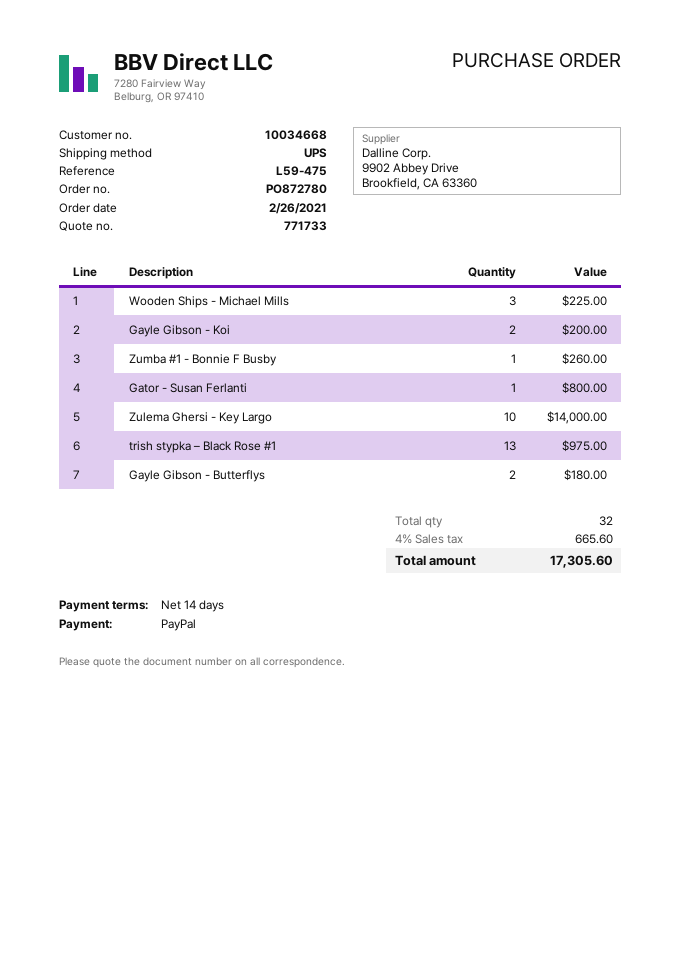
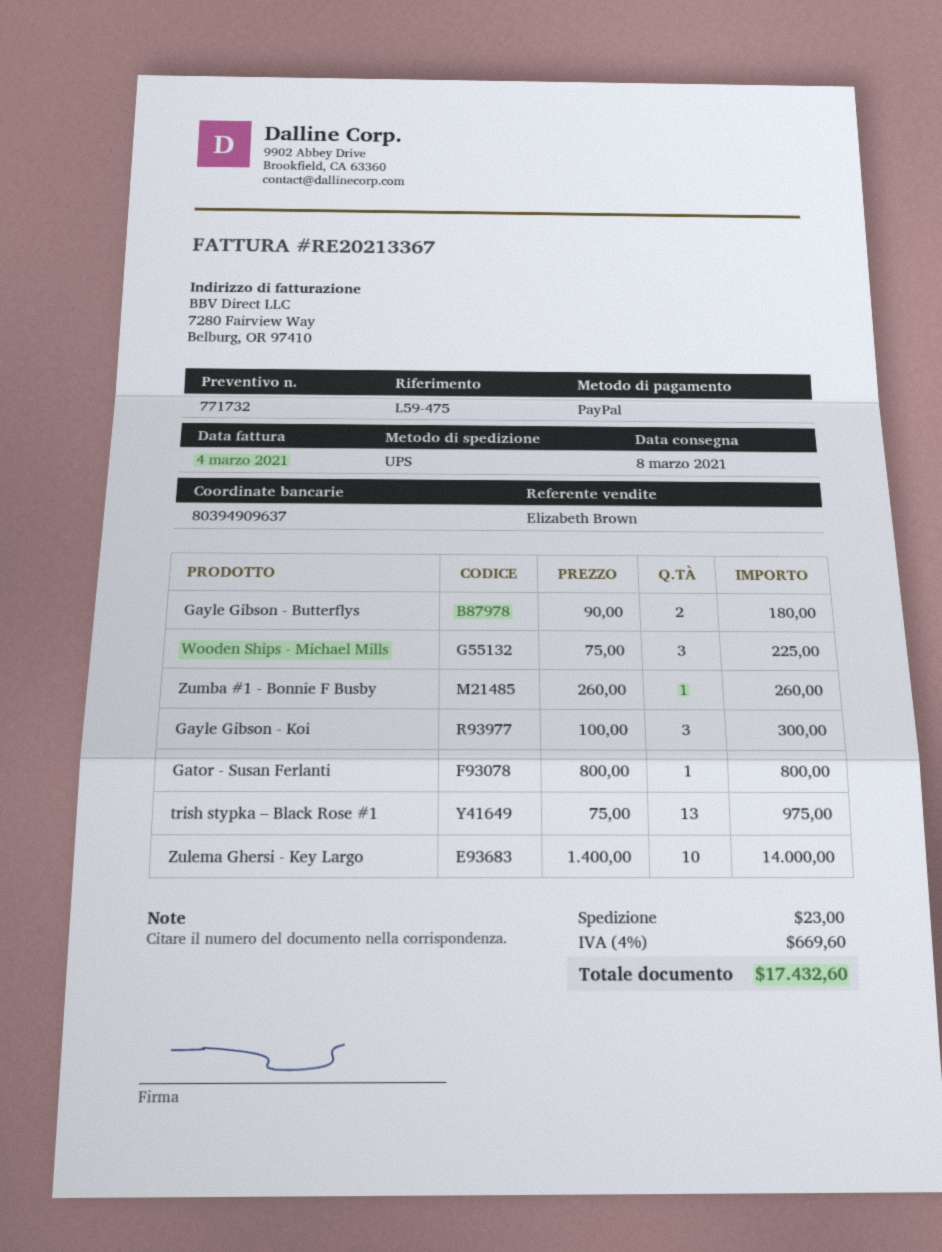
quote number: 771733 -> 771732
Gayle Gibson - Koi: 2 for 200.00 -> 3 for 300.00
shipping: none -> 23.00
tax: 4% = 665.60 -> 4% = 669.60
total: 17305.60 -> 17432.60

